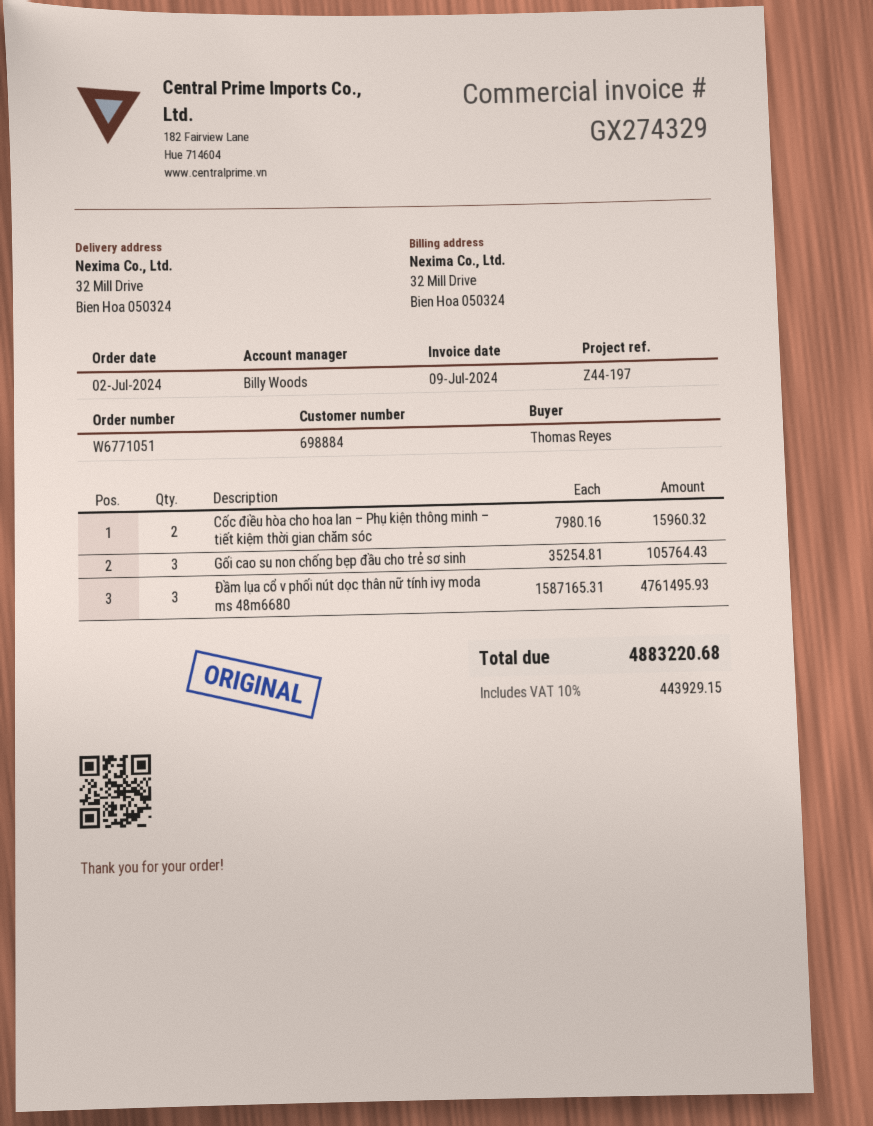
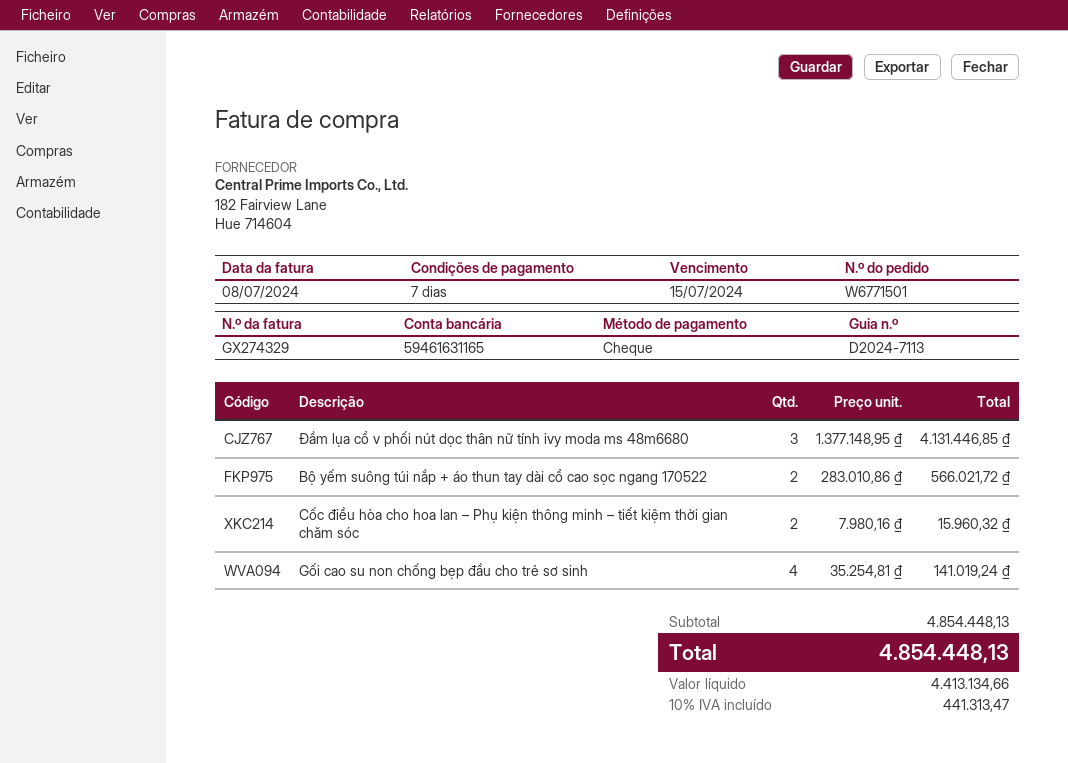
order number: W6771051 -> W6771501
invoice date: 2024-07-09 -> 2024-07-08
Gối cao su non chống bẹp đầu cho trẻ sơ sinh: 3 x 35254.81 = 105764.43 -> 4 x 35254.81 = 141019.24
Đầm lụa cổ v phối nút dọc thân nữ tính ivy moda ms 48m6680: 3 x 1587165.31 = 4761495.93 -> 3 x 1377148.95 = 4131446.85
Bộ yếm suông túi nắp + áo thun tay dài cổ cao sọc ngang 170522: none -> 2 x 283010.86 = 566021.72
tax: 10% = 443929.15 -> 10% = 441313.47
total: 4883220.68 -> 4854448.13

